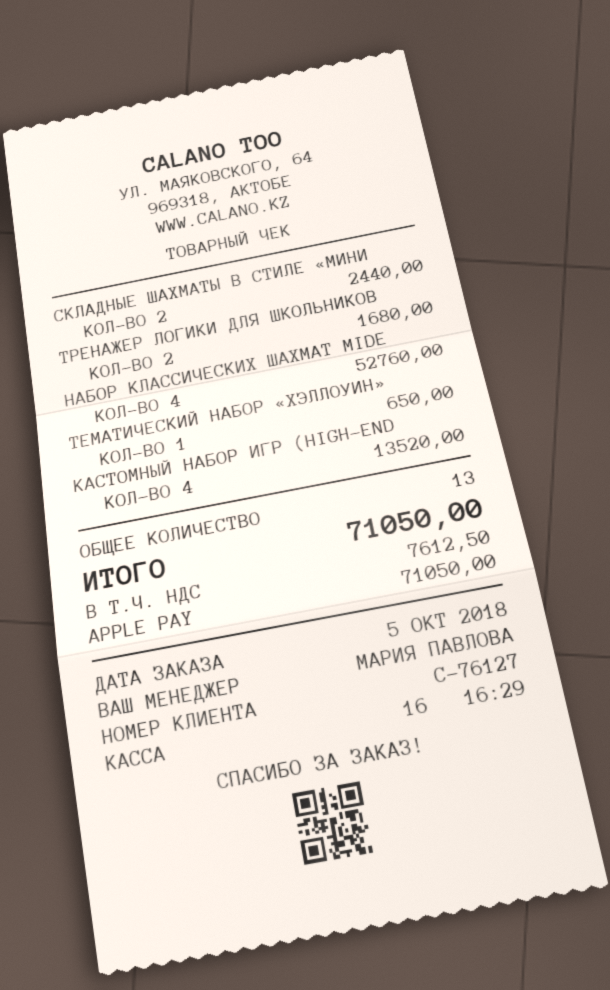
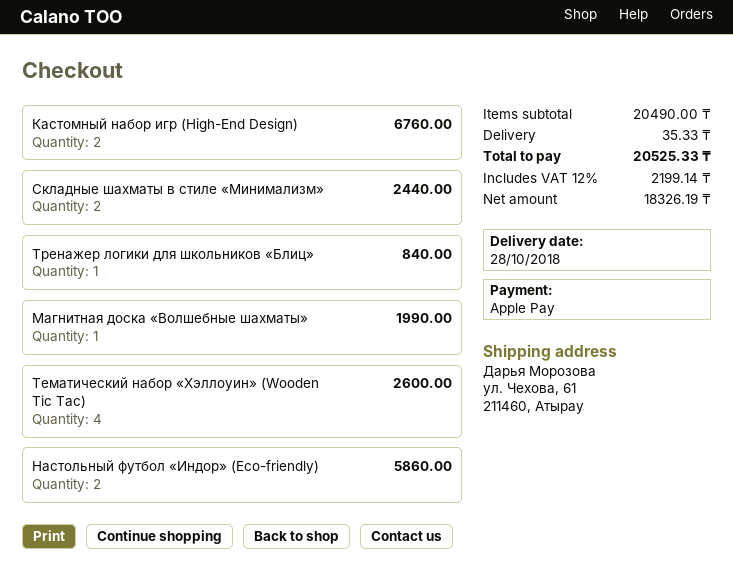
ТРЕНАЖЕР ЛОГИКИ ДЛЯ ШКОЛЬНИКОВ: 2 for 1680.00 -> 1 for 840.00
НАБОР КЛАССИЧЕСКИХ ШАХМАТ MIDE: 4 for 52760.00 -> none
ТЕМАТИЧЕСКИЙ НАБОР «ХЭЛЛОУИН»: 1 for 650.00 -> 4 for 2600.00
КАСТОМНЫЙ НАБОР ИГР (HIGH-END: 4 for 13520.00 -> 2 for 6760.00
Магнитная доска «Волшебные шахматы»: none -> 1 for 1990.00
Настольный футбол «Индор» (Eco-friendly): none -> 2 for 5860.00
shipping: none -> 35.33
tax: 7612.50 -> 2199.14
total: 71050.00 -> 20525.33

